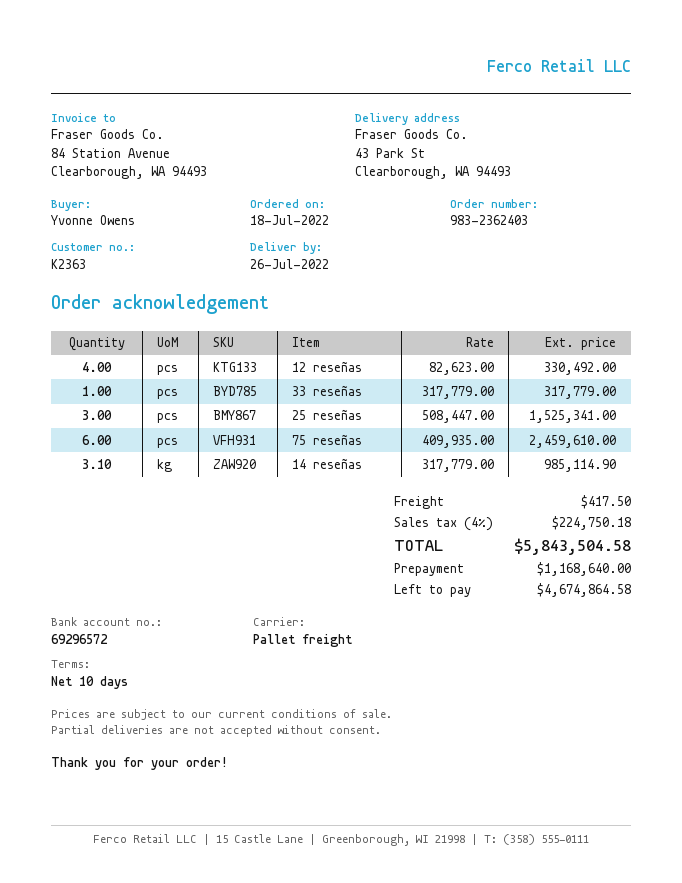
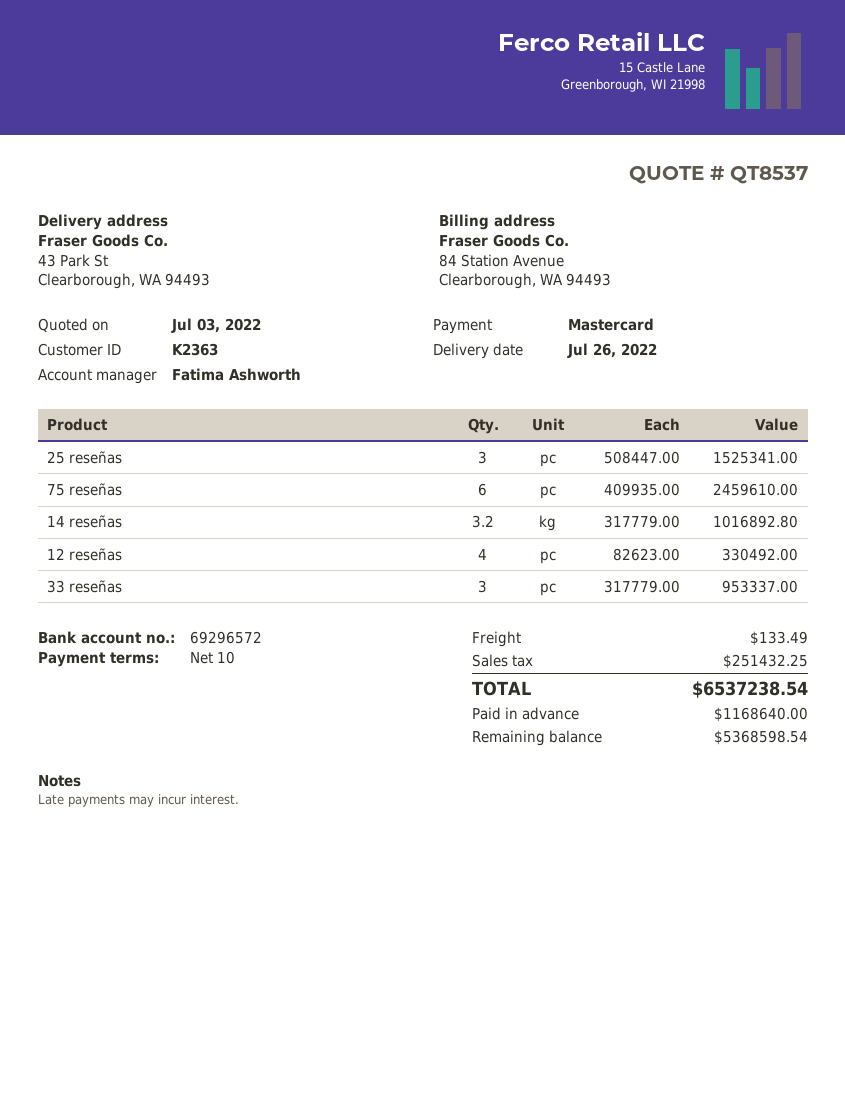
33 reseñas: 1 x 317779.00 = 317779.00 -> 3 x 317779.00 = 953337.00
14 reseñas: 3.1 x 317779.00 = 985114.90 -> 3.2 x 317779.00 = 1016892.80
shipping: 417.50 -> 133.49
tax: 224750.18 -> 251432.25
total: 5843504.58 -> 6537238.54
balance: 4674864.58 -> 5368598.54

